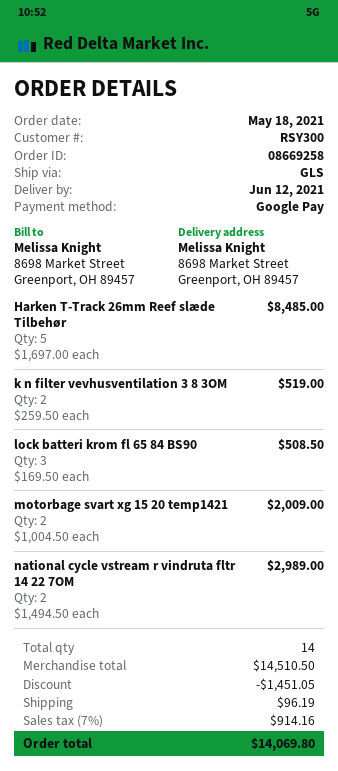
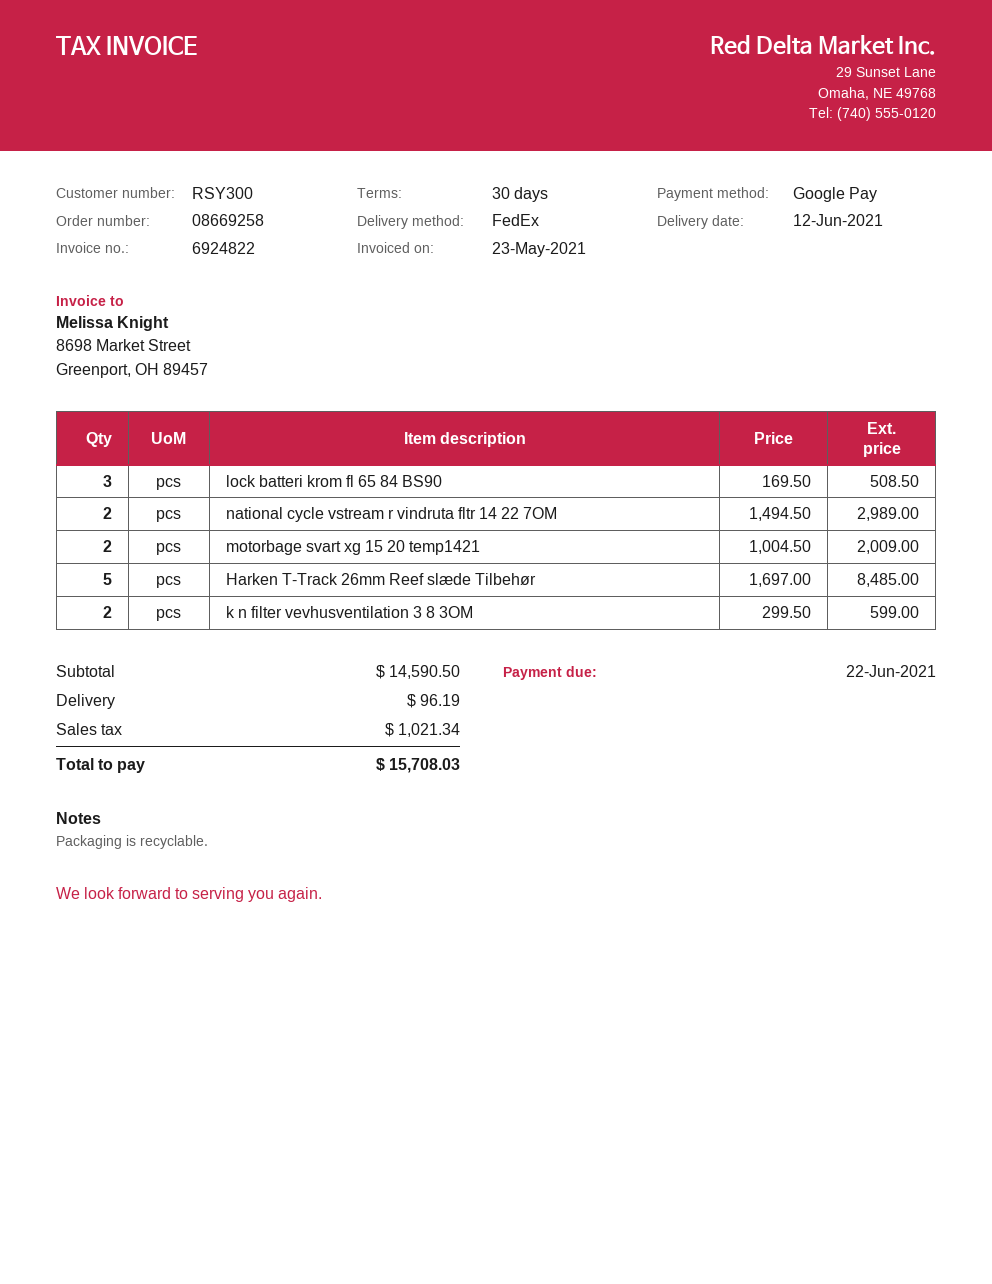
shipping method: GLS -> FedEx
k n filter vevhusventilation 3 8 3OM: 2 x 259.50 = 519.00 -> 2 x 299.50 = 599.00
subtotal: 14510.50 -> 14590.50
discount: 1451.05 -> none
tax: 914.16 -> 1021.34
total: 14069.80 -> 15708.03

